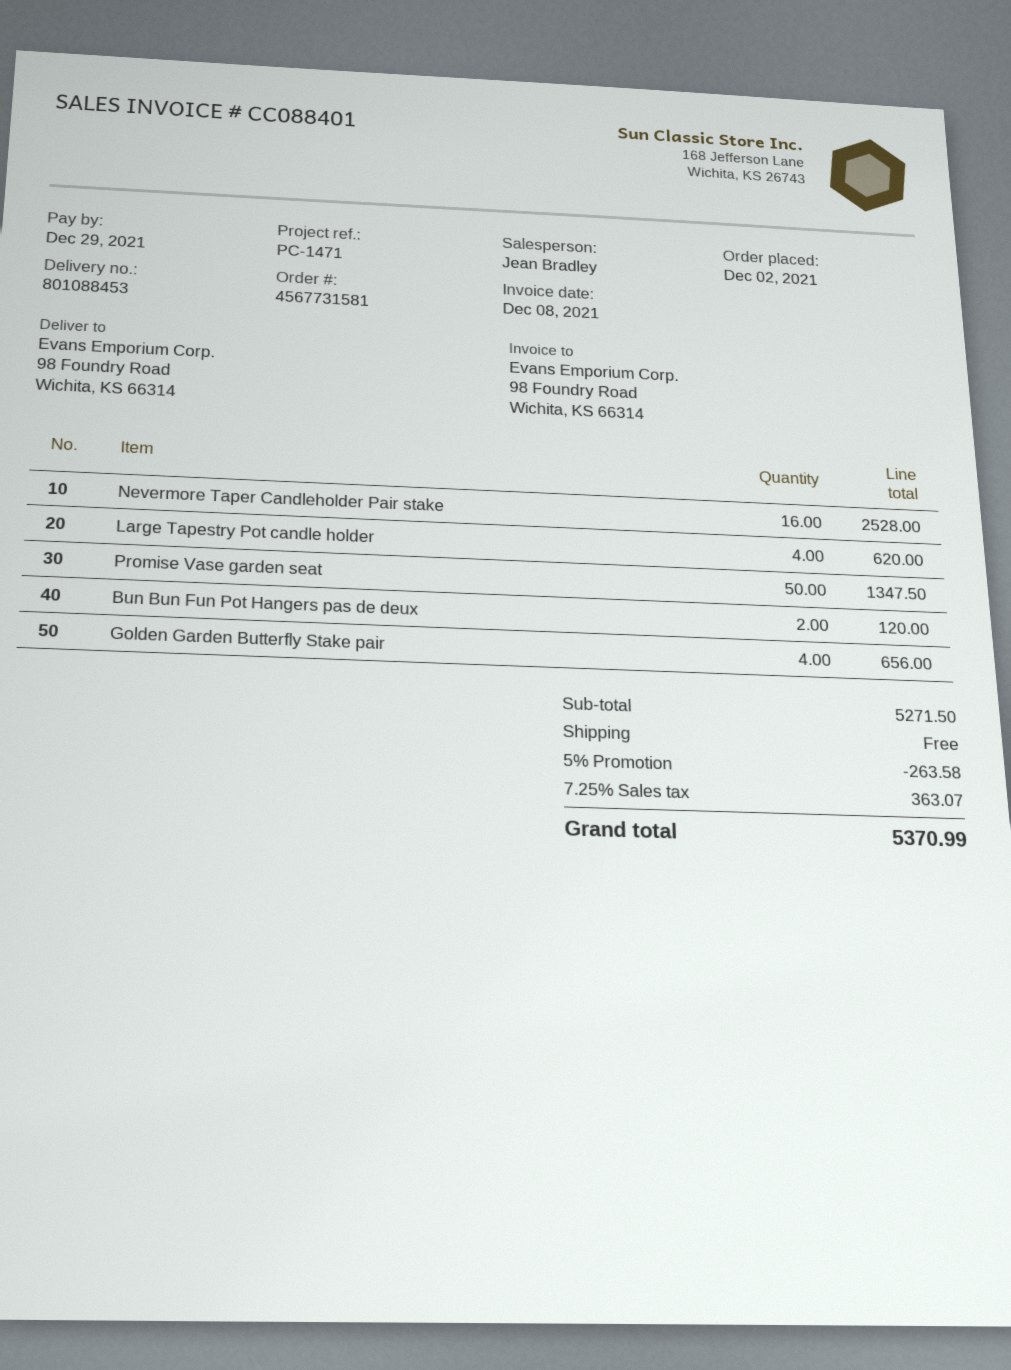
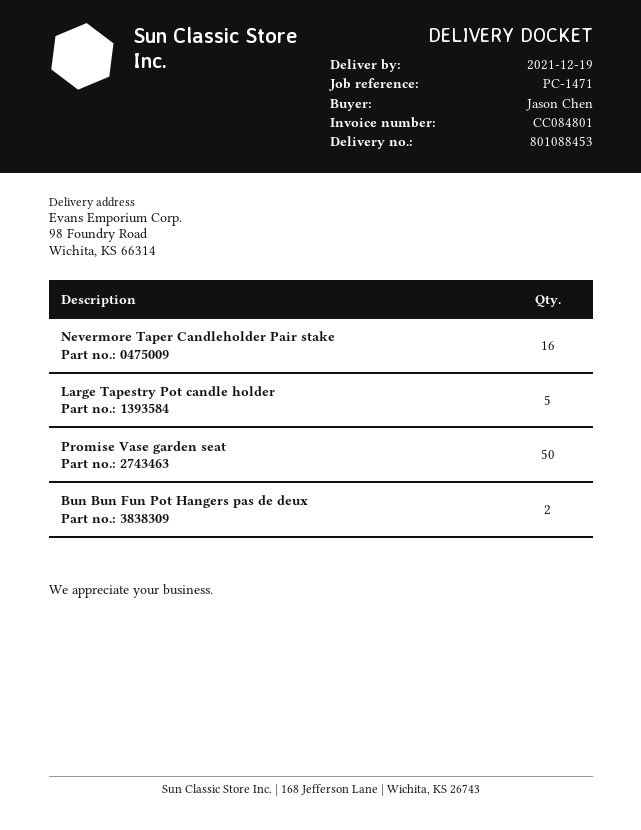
invoice number: CC088401 -> CC084801
Large Tapestry Pot candle holder: 4 -> 5
Golden Garden Butterfly Stake pair: 4 -> none

